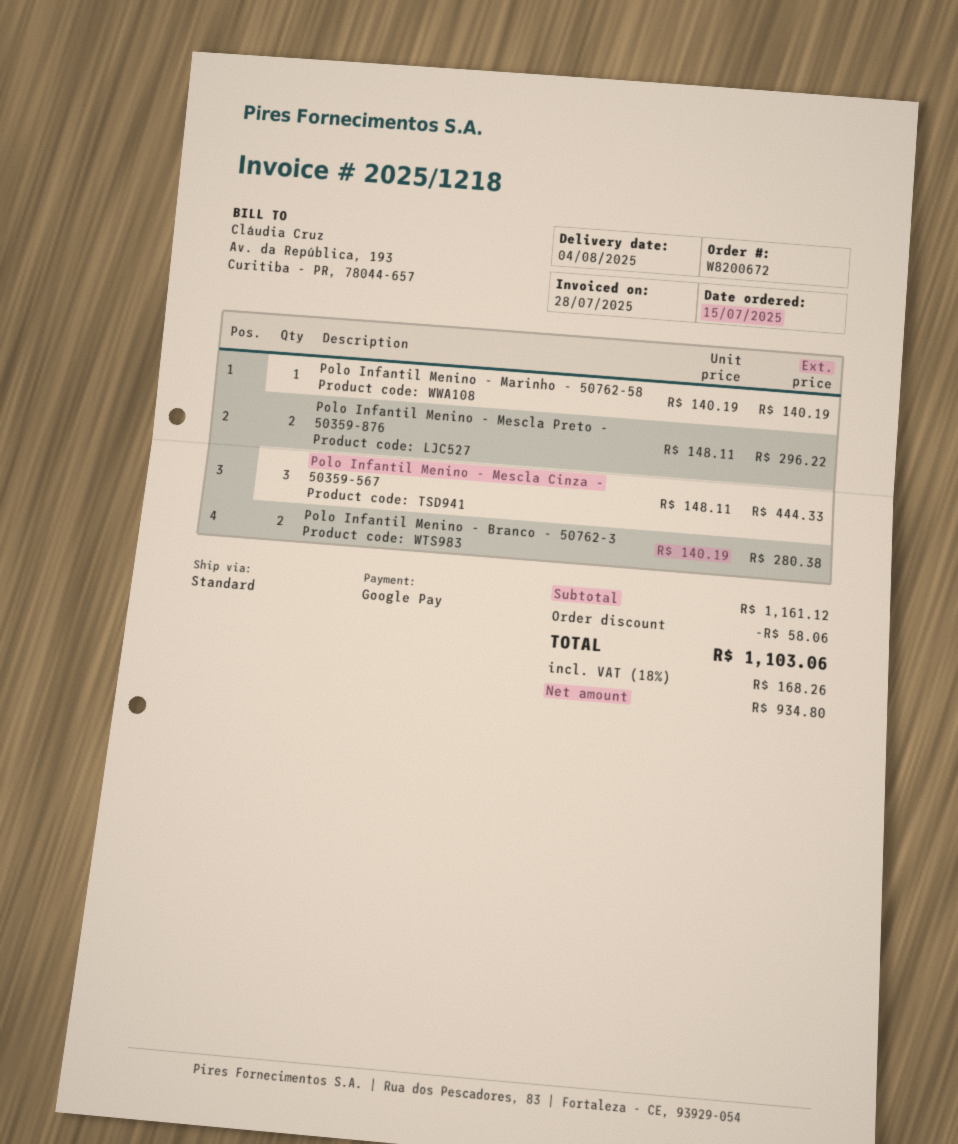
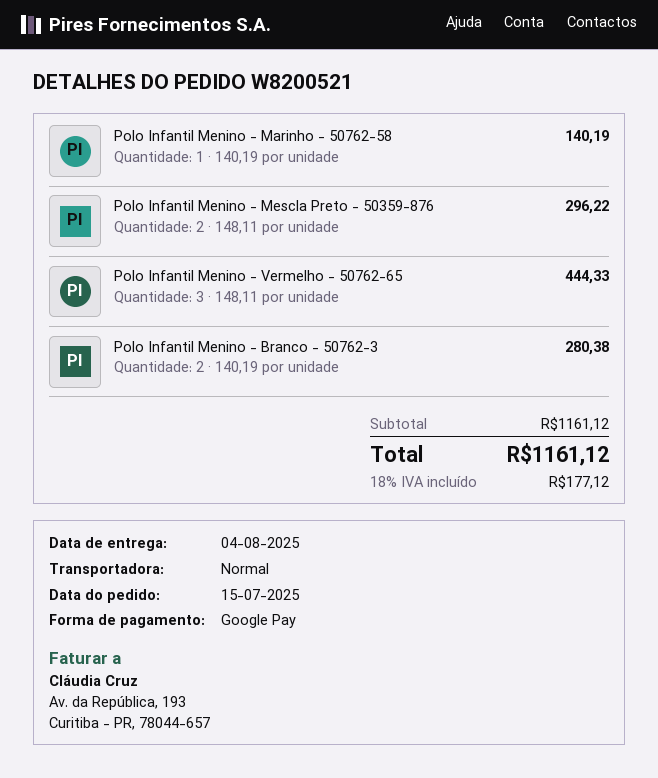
order number: W8200672 -> W8200521
Polo Infantil Menino - Mescla Cinza - 50359-567: 3 x 148.11 = 444.33 -> none
Polo Infantil Menino - Vermelho - 50762-65: none -> 3 x 148.11 = 444.33
discount: 58.06 -> none
tax: 18% = 168.26 -> 18% = 177.12
total: 1103.06 -> 1161.12

